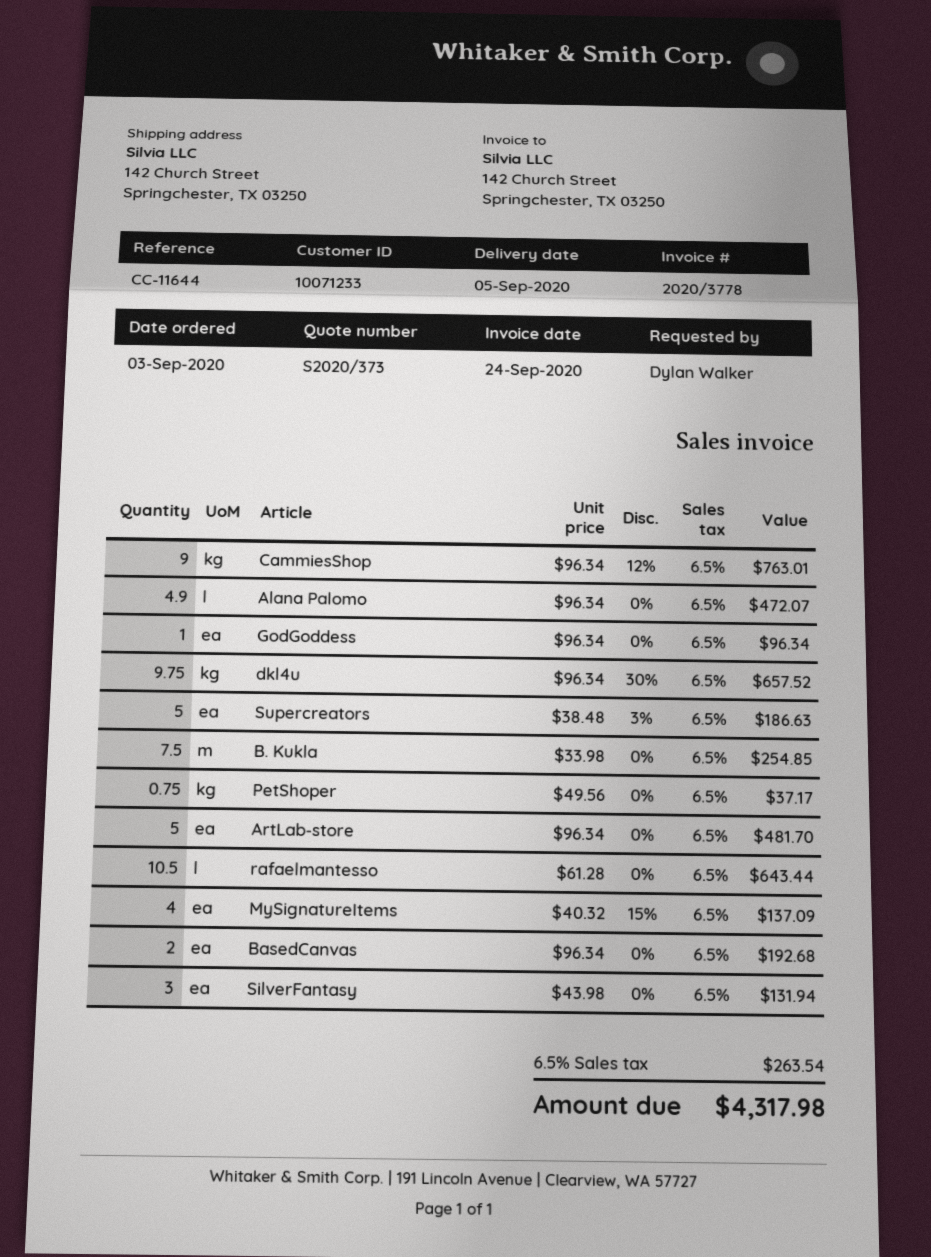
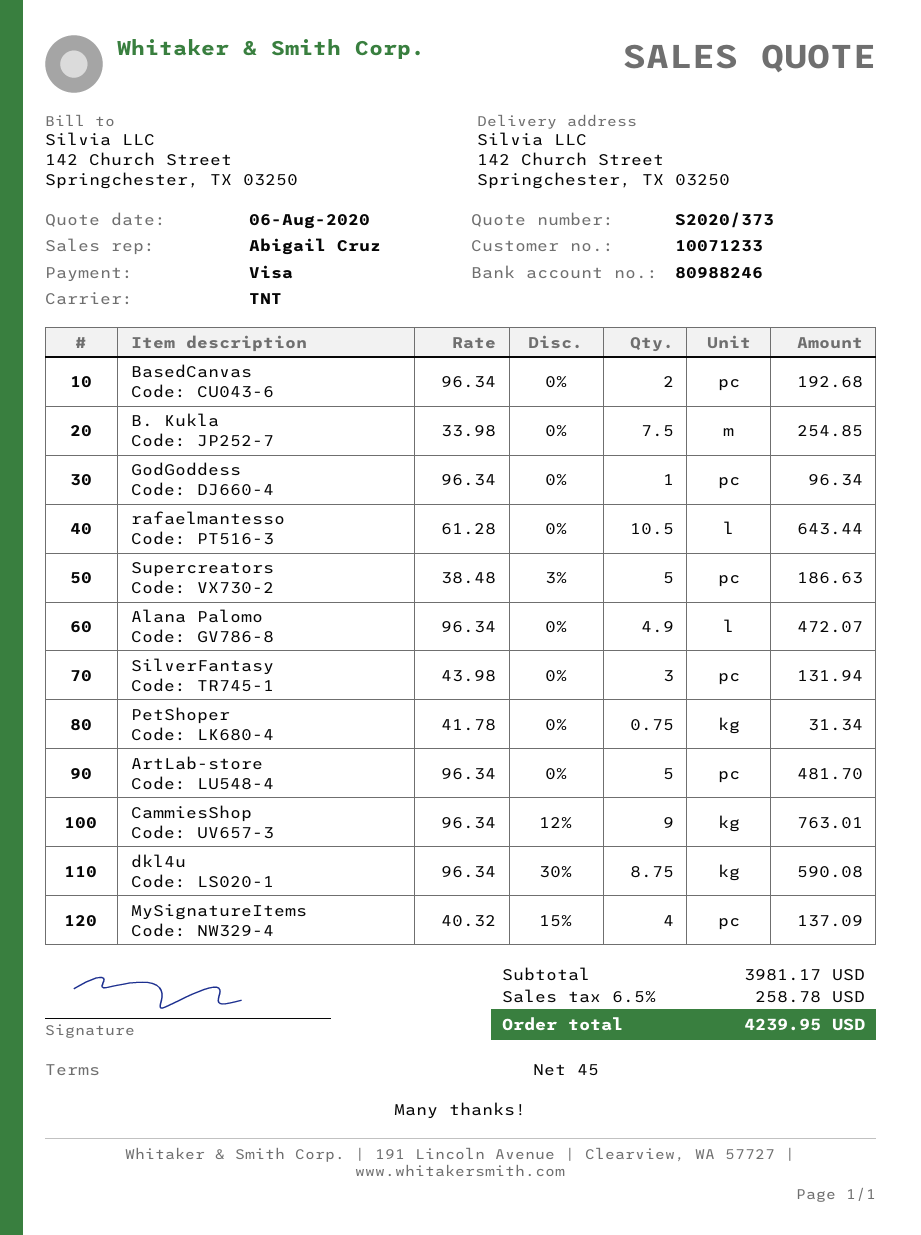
dkl4u: 9.75 x 96.34 - 30% = 657.52 -> 8.75 x 96.34 - 30% = 590.08
PetShoper: 0.75 x 49.56 = 37.17 -> 0.75 x 41.78 = 31.34
tax: 6.5% = 263.54 -> 6.5% = 258.78
total: 4317.98 -> 4239.95

